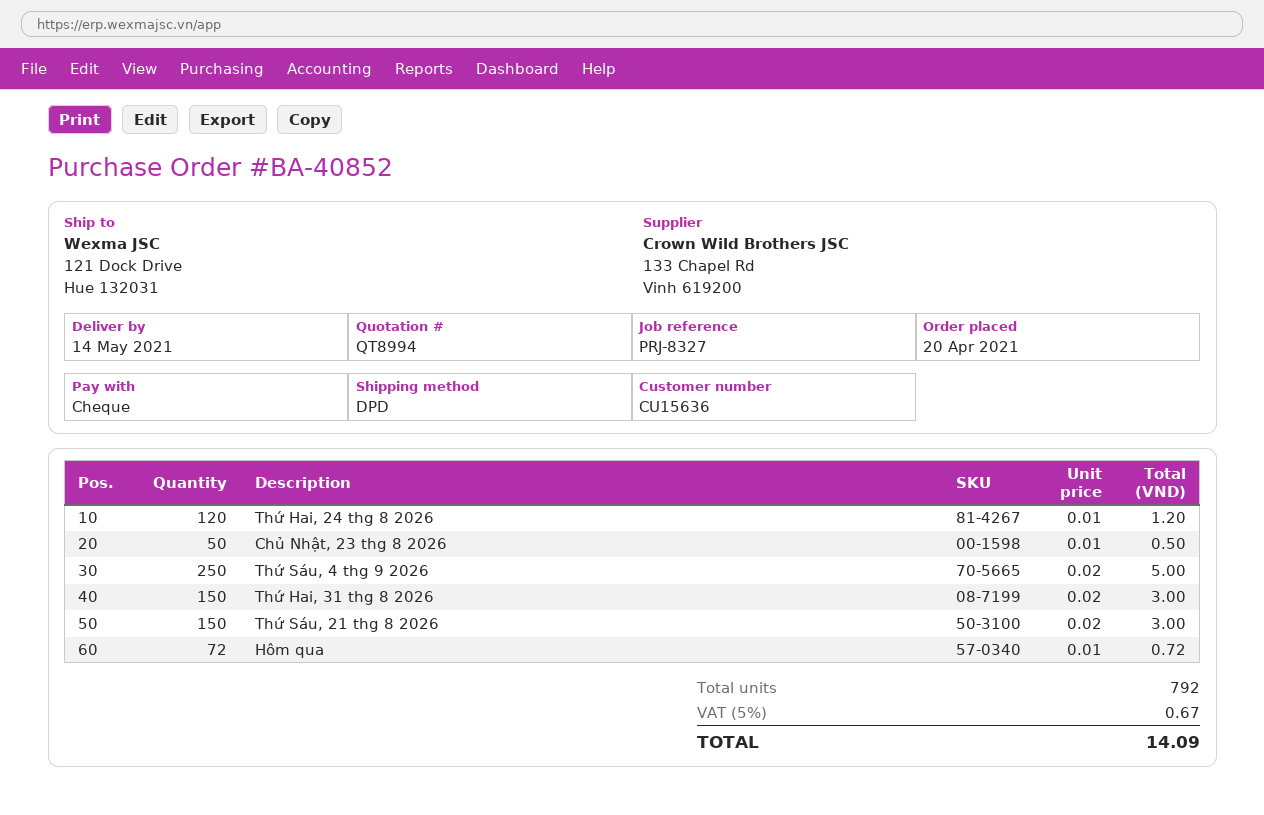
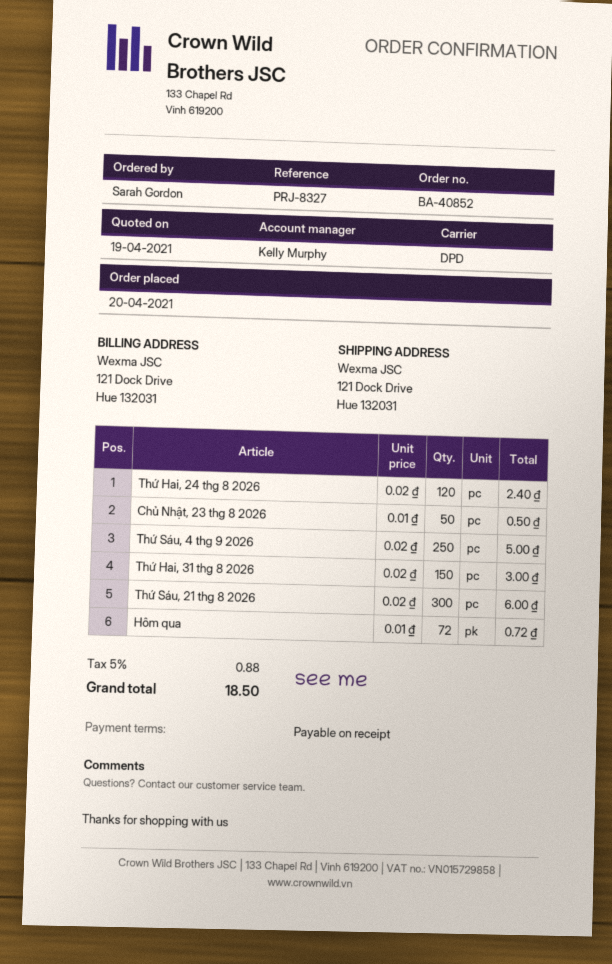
Thứ Hai, 24 thg 8 2026: 120 x 0.01 = 1.20 -> 120 x 0.02 = 2.40
Thứ Sáu, 21 thg 8 2026: 150 x 0.02 = 3.00 -> 300 x 0.02 = 6.00
tax: 5% = 0.67 -> 5% = 0.88
total: 14.09 -> 18.50

